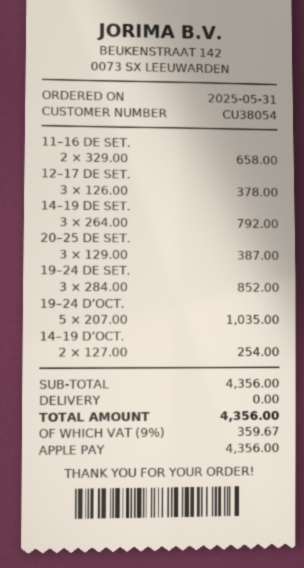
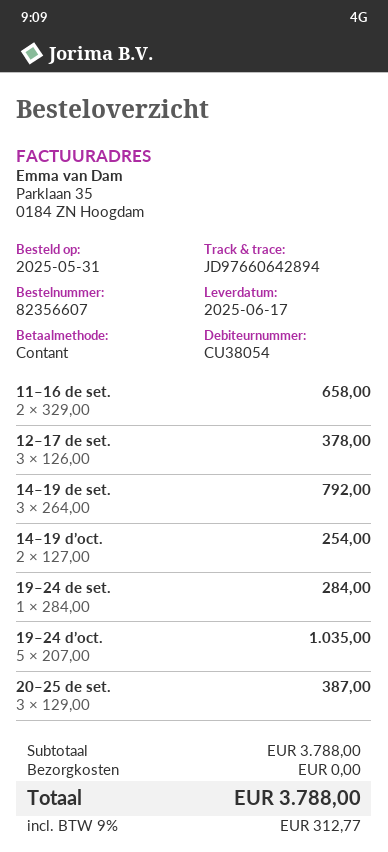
payment method: Apple Pay -> cash
19–24 DE SET.: 3 x 284.00 = 852.00 -> 1 x 284.00 = 284.00
subtotal: 4356.00 -> 3788.00
tax: 9% = 359.67 -> 9% = 312.77
total: 4356.00 -> 3788.00

